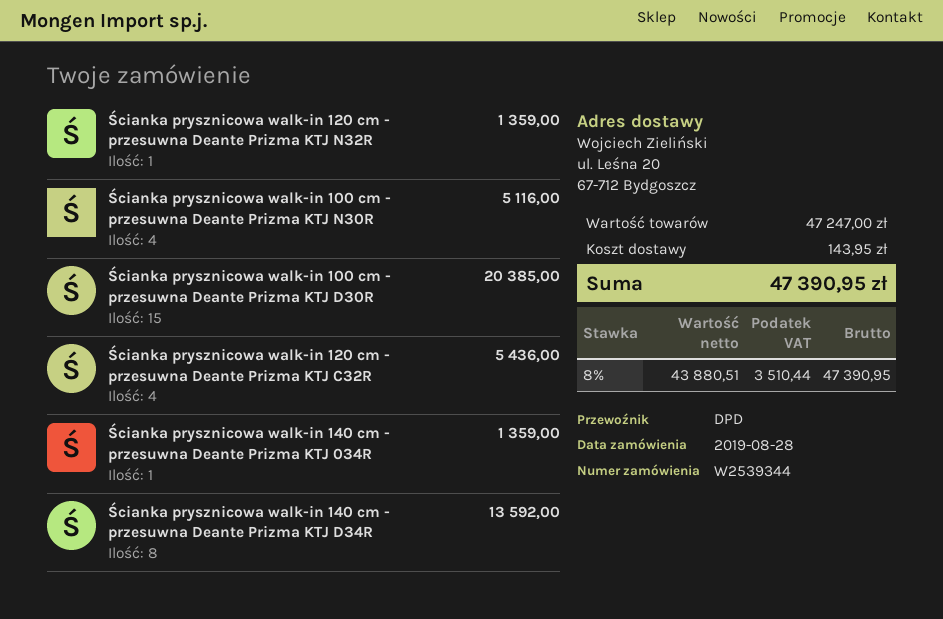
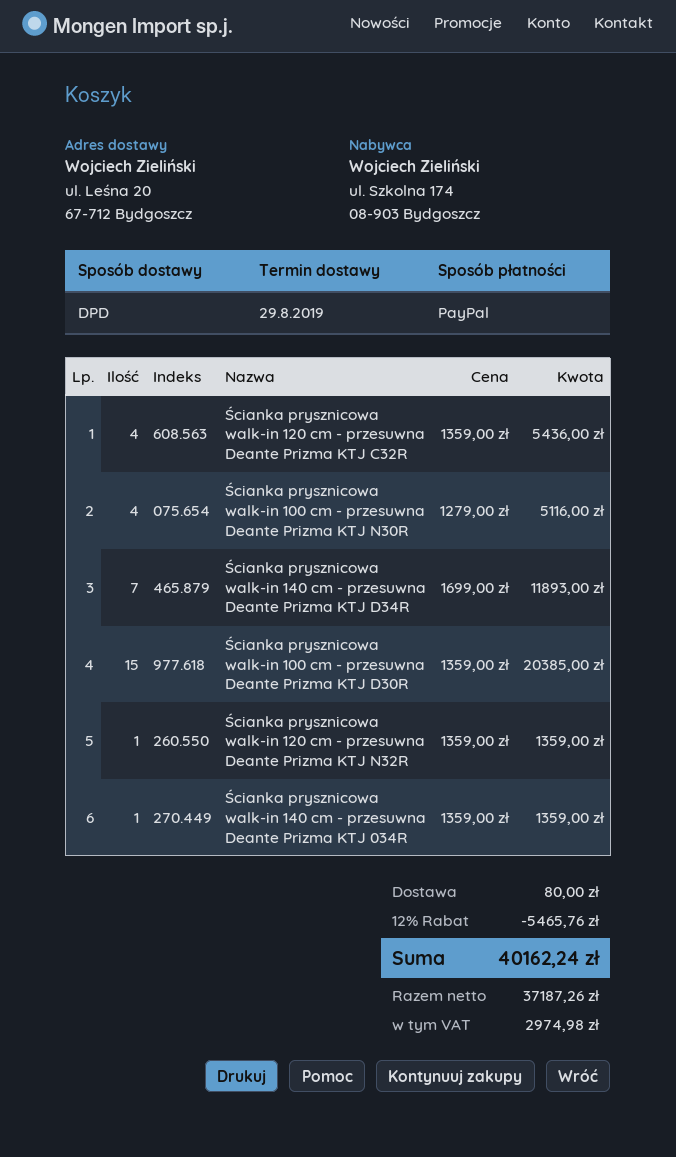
Ścianka prysznicowa walk-in 140 cm - przesuwna Deante Prizma KTJ D34R: 8 for 13592.00 -> 7 for 11893.00
discount: none -> 12% = 5465.76
shipping: 143.95 -> 80.00
net: 43880.51 -> 37187.26
tax: 3510.44 -> 2974.98
total: 47390.95 -> 40162.24

